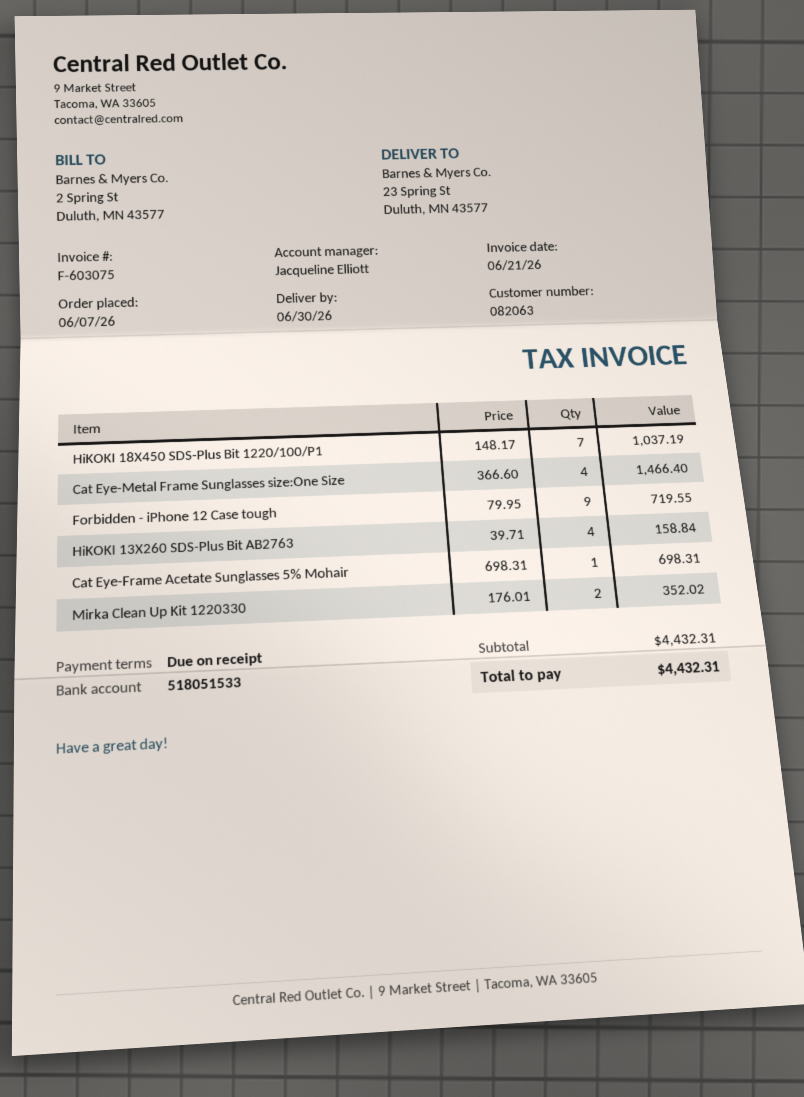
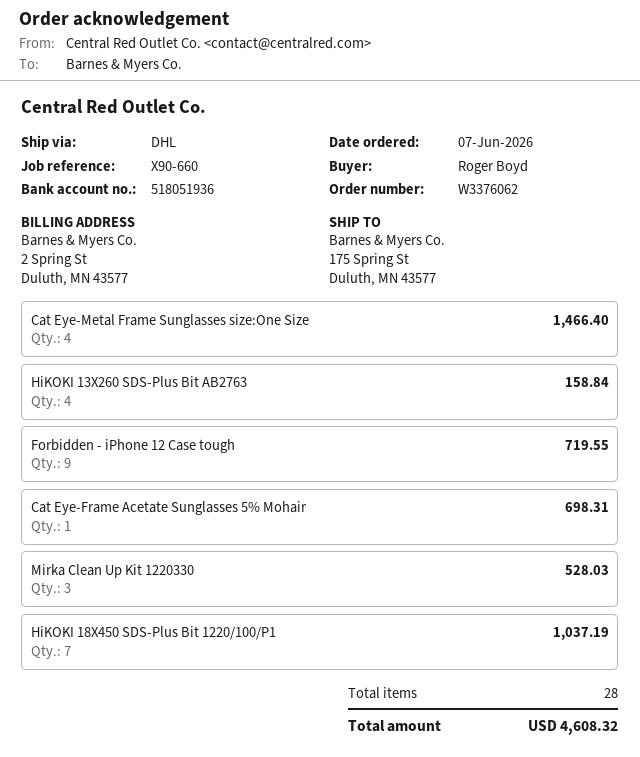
bank account: 518051533 -> 518051936
ship to: 23 Spring St, Duluth, MN 43577 -> 175 Spring St, Duluth, MN 43577
Mirka Clean Up Kit 1220330: 2 for 352.02 -> 3 for 528.03
total: 4432.31 -> 4608.32

